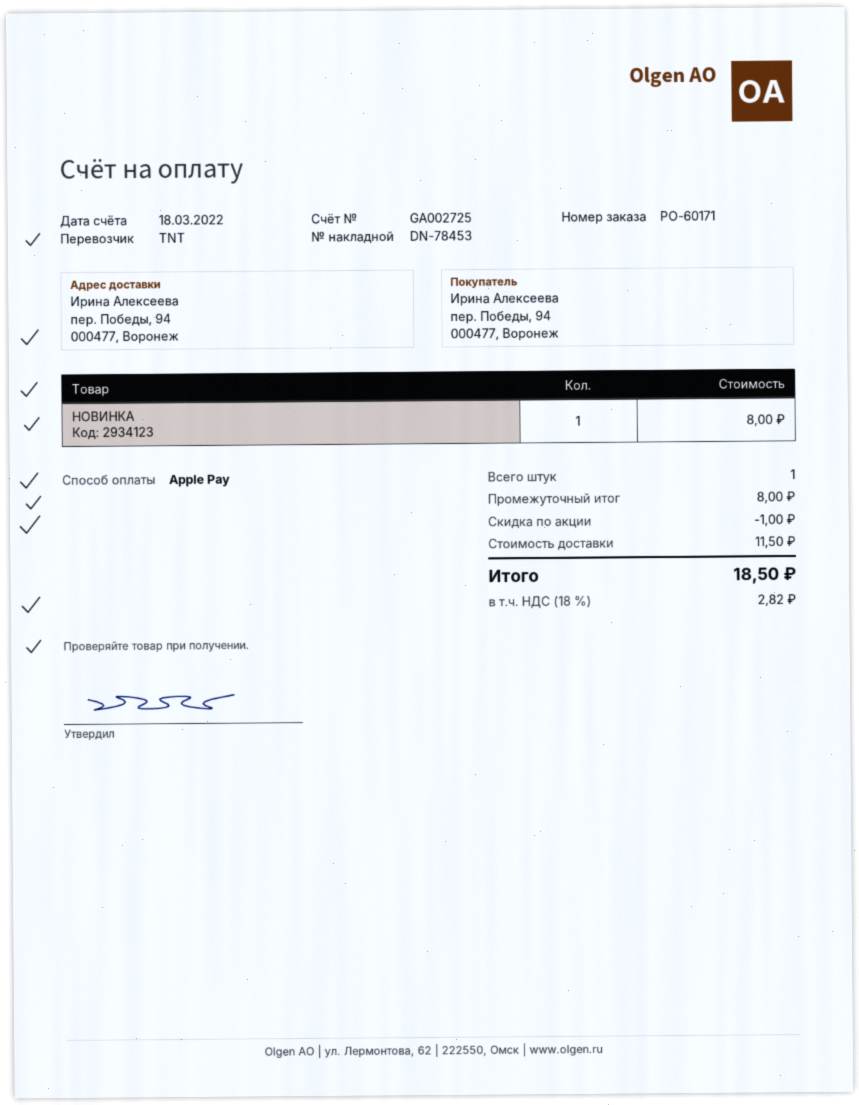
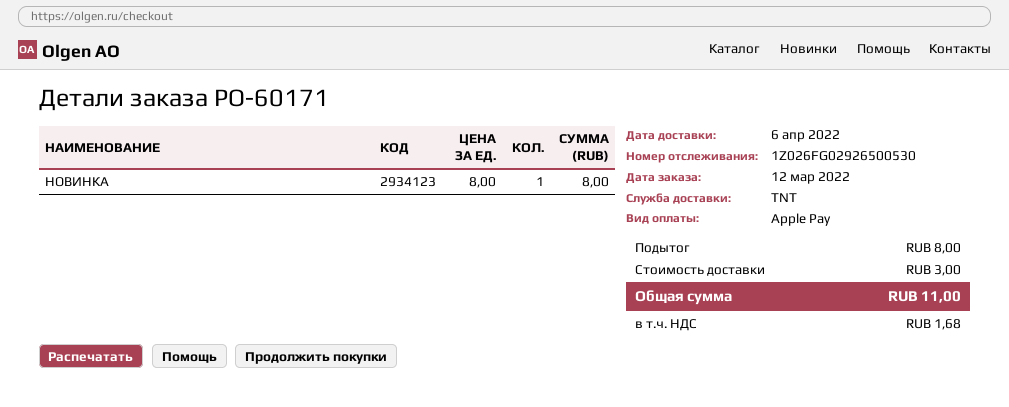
discount: 1.00 -> none
shipping: 11.50 -> 3.00
tax: 2.82 -> 1.68
total: 18.50 -> 11.00

